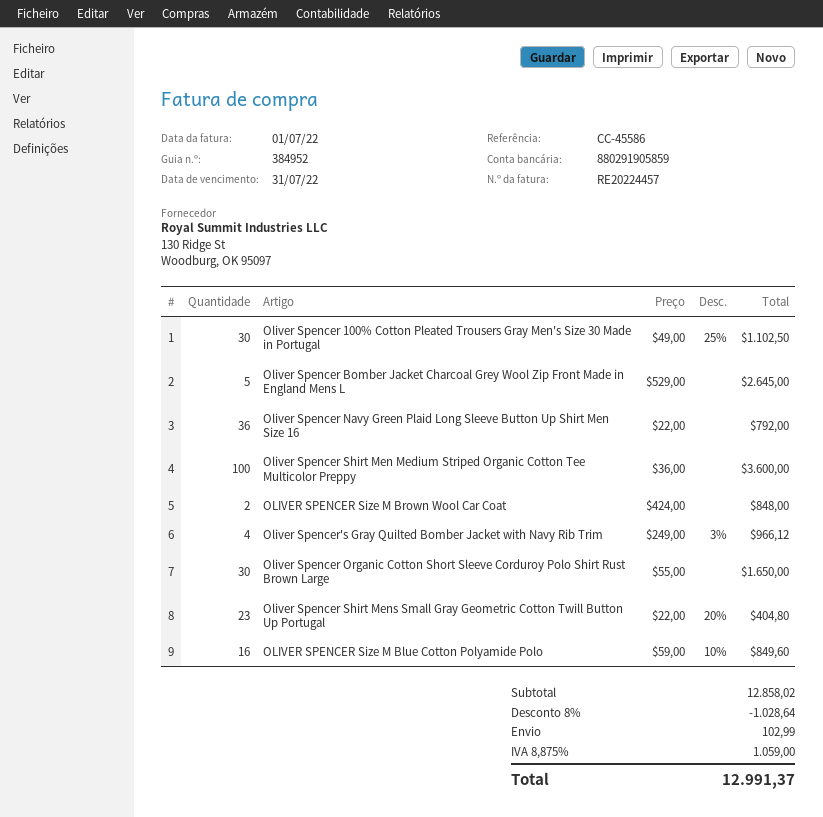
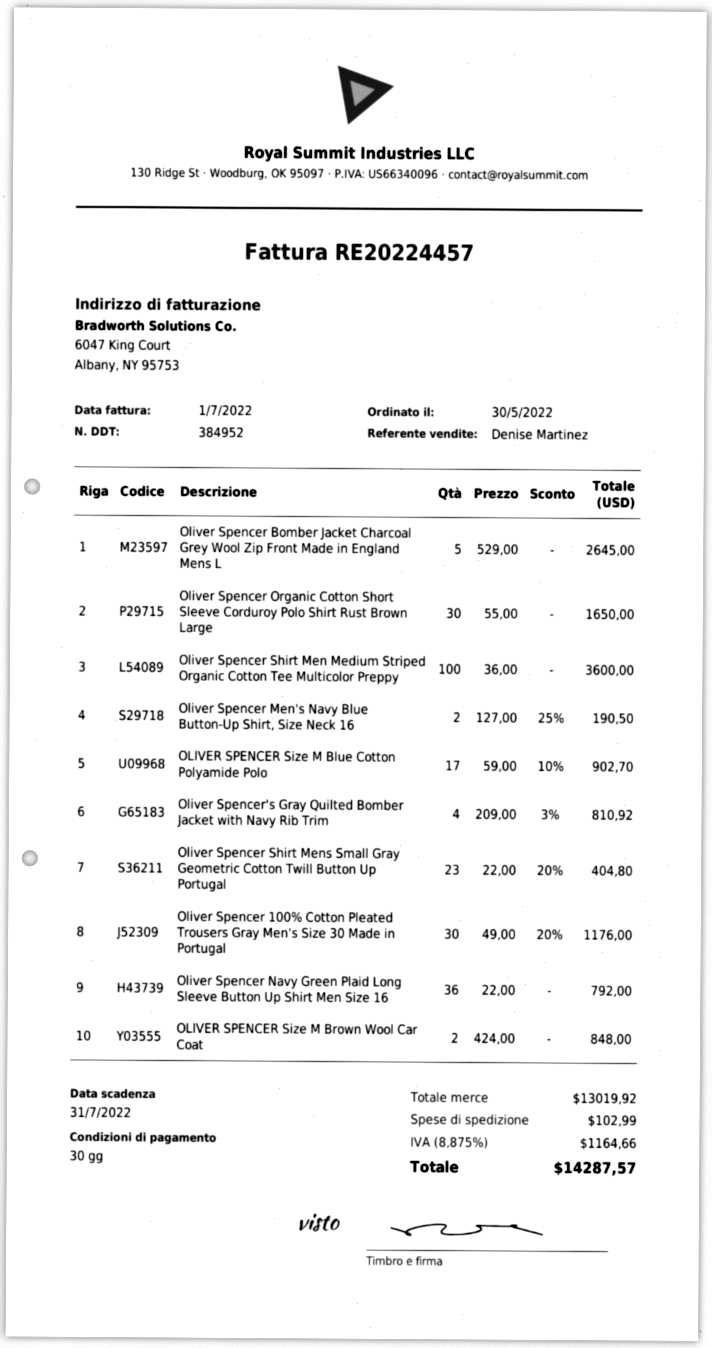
Oliver Spencer 100% Cotton Pleated Trousers Gray Men's Size 30 Made in Portugal: 30 x 49.00 - 25% = 1102.50 -> 30 x 49.00 - 20% = 1176.00
Oliver Spencer's Gray Quilted Bomber Jacket with Navy Rib Trim: 4 x 249.00 - 3% = 966.12 -> 4 x 209.00 - 3% = 810.92
OLIVER SPENCER Size M Blue Cotton Polyamide Polo: 16 x 59.00 - 10% = 849.60 -> 17 x 59.00 - 10% = 902.70
Oliver Spencer Men's Navy Blue Button-Up Shirt, Size Neck 16: none -> 2 x 127.00 - 25% = 190.50
subtotal: 12858.02 -> 13019.92
discount: 8% = 1028.64 -> none
tax: 8.875% = 1059.00 -> 8.875% = 1164.66
total: 12991.37 -> 14287.57

